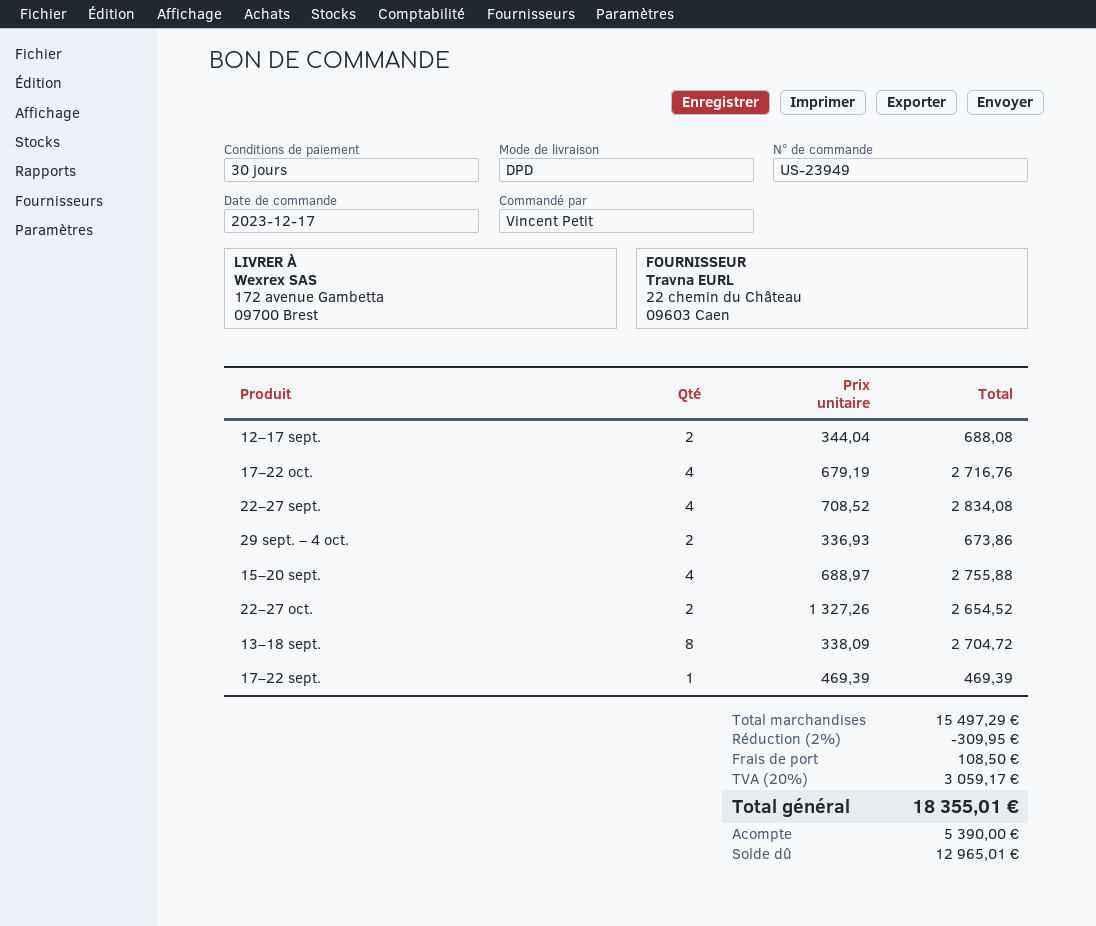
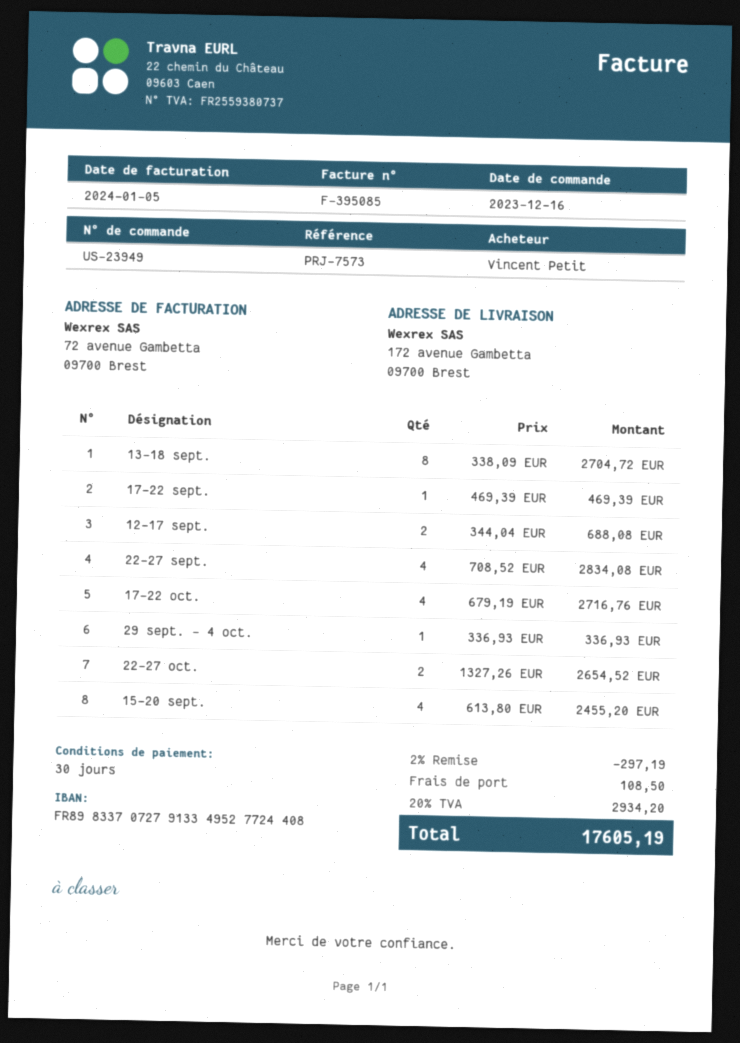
order date: 2023-12-17 -> 2023-12-16
29 sept. – 4 oct.: 2 x 336.93 = 673.86 -> 1 x 336.93 = 336.93
15–20 sept.: 4 x 688.97 = 2755.88 -> 4 x 613.80 = 2455.20
discount: 2% = 309.95 -> 2% = 297.19
tax: 20% = 3059.17 -> 20% = 2934.20
total: 18355.01 -> 17605.19

